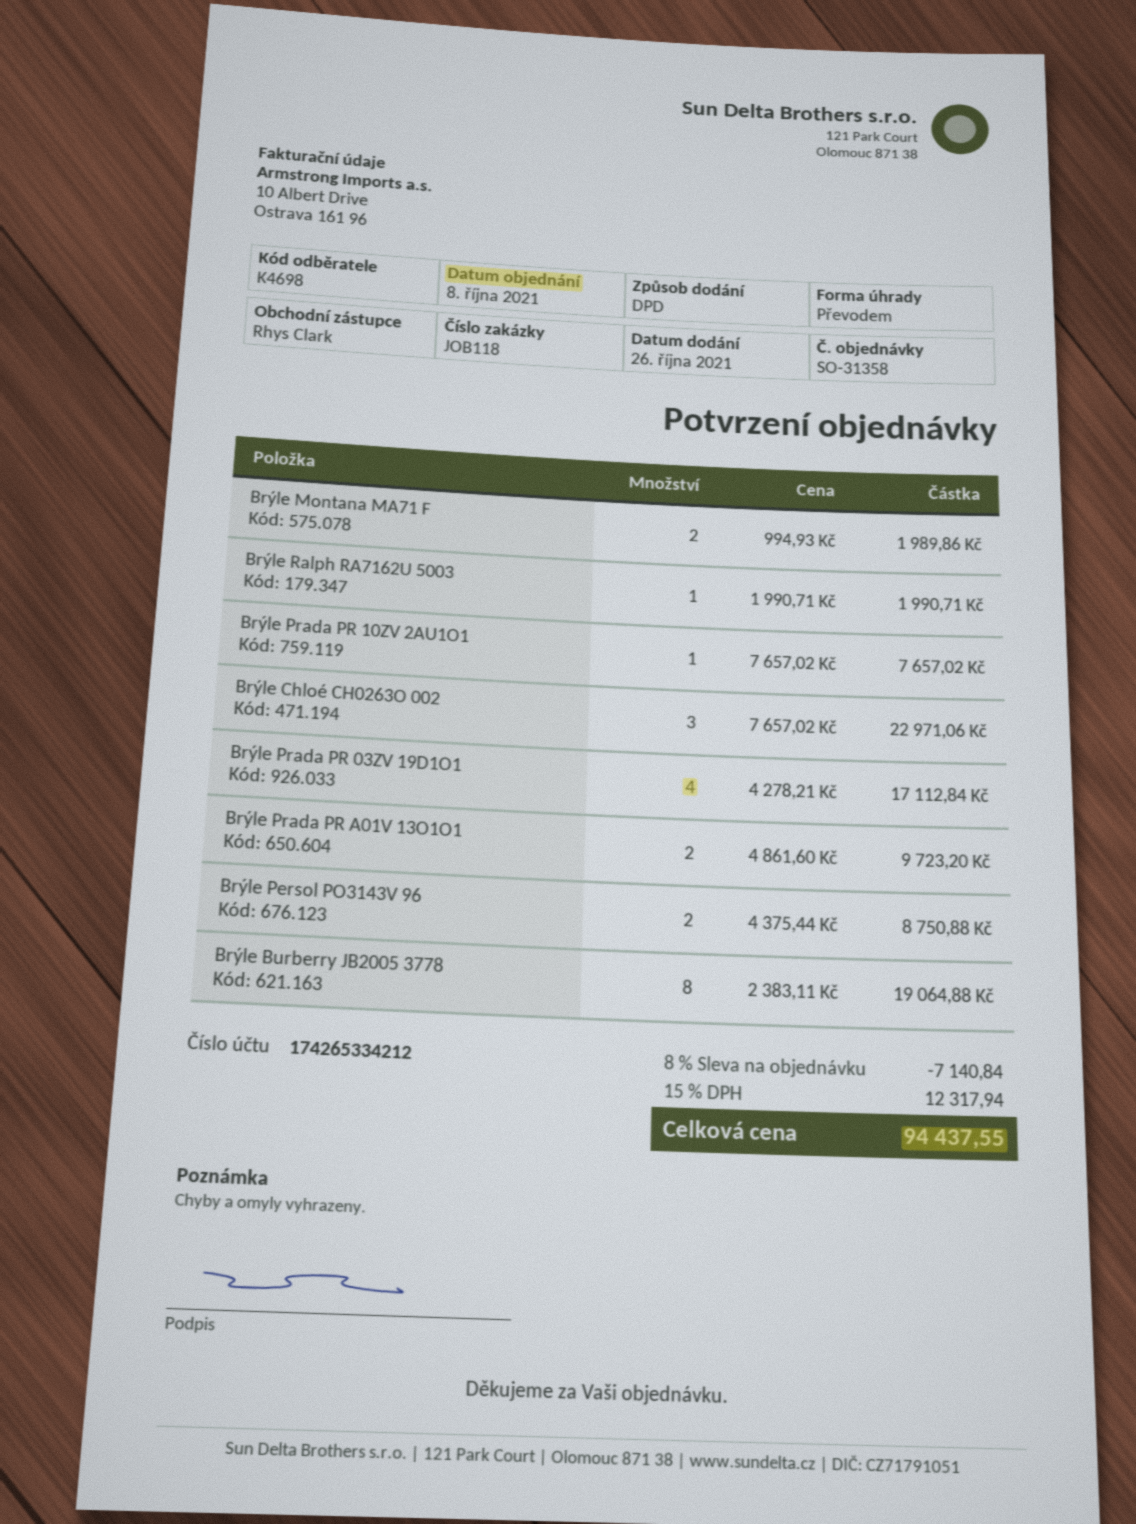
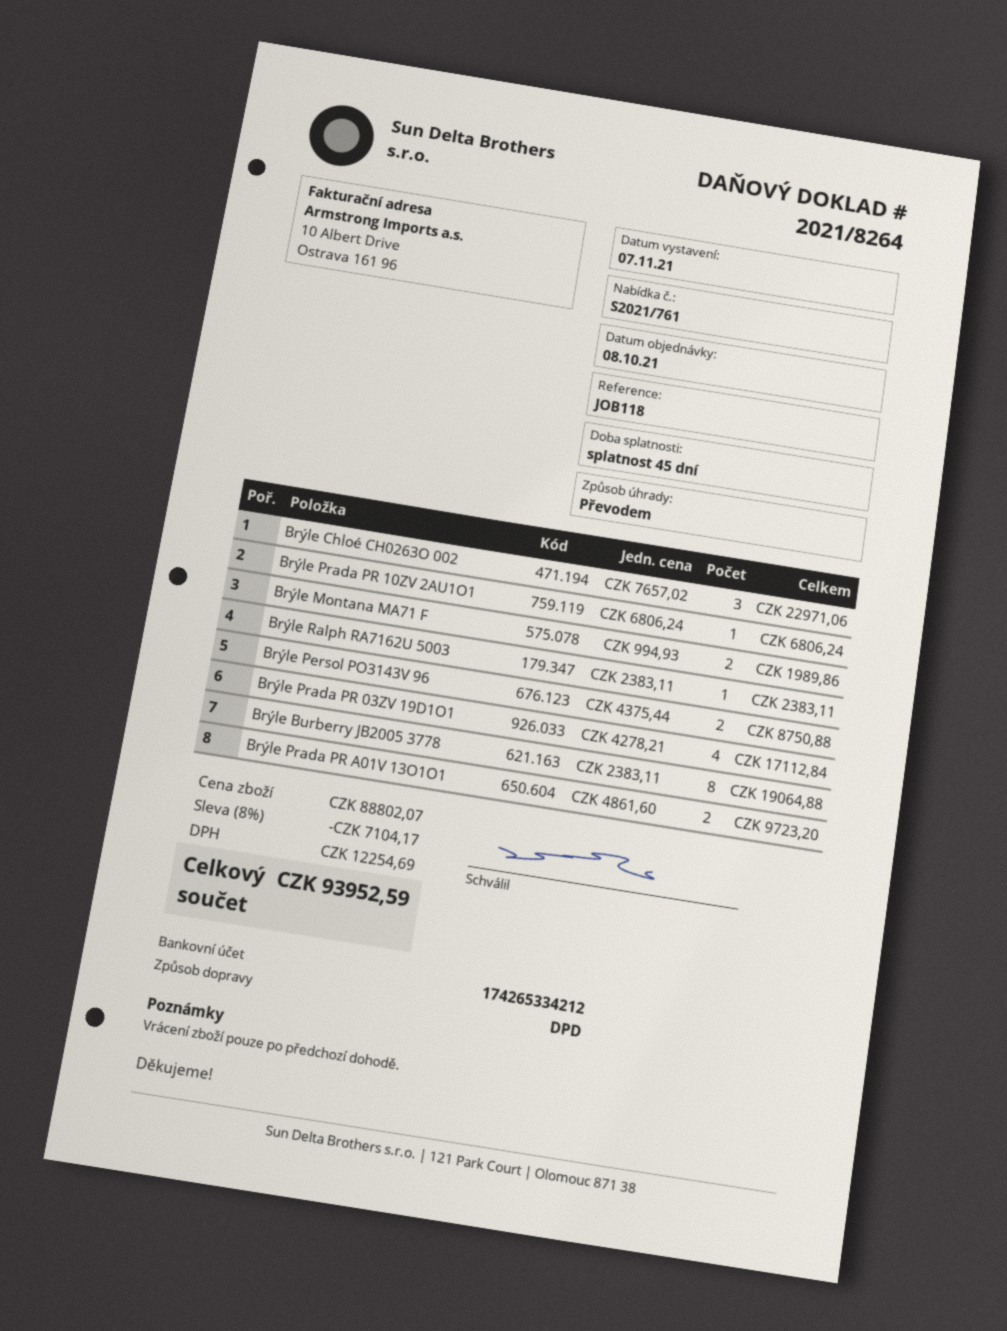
Brýle Ralph RA7162U 5003: 1 x 1990.71 = 1990.71 -> 1 x 2383.11 = 2383.11
Brýle Prada PR 10ZV 2AU1O1: 1 x 7657.02 = 7657.02 -> 1 x 6806.24 = 6806.24
discount: 8% = 7140.84 -> 8% = 7104.17
tax: 12317.94 -> 12254.69
total: 94437.55 -> 93952.59

